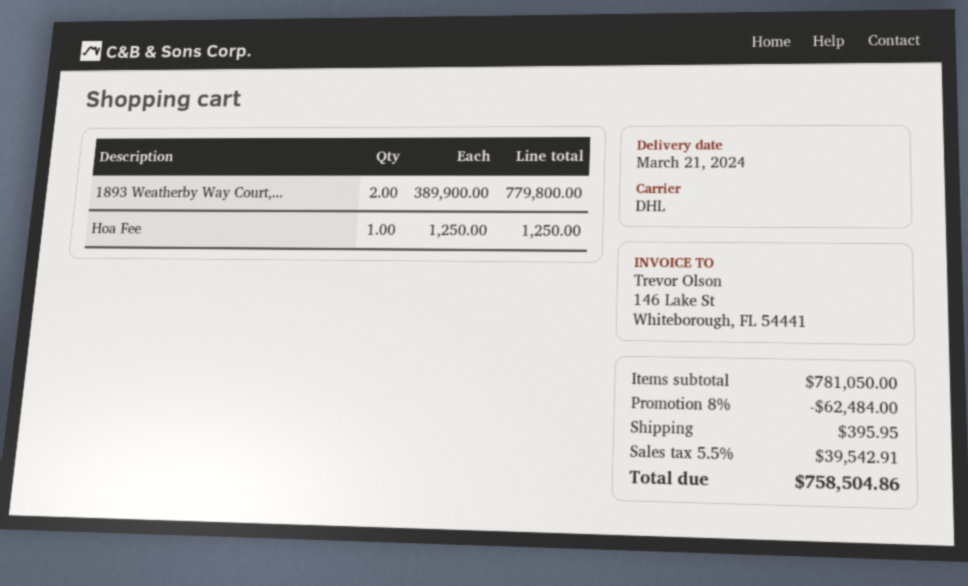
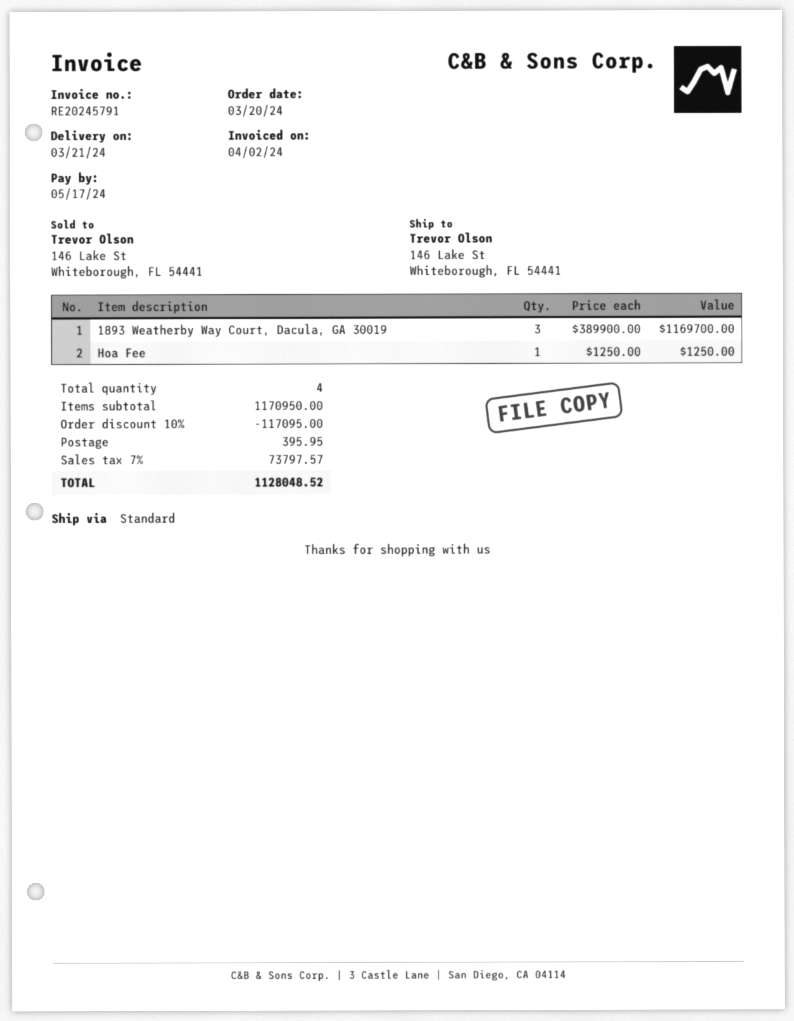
shipping method: DHL -> standard
1893 Weatherby Way Court,...: 2 x 389900.00 = 779800.00 -> 3 x 389900.00 = 1169700.00
subtotal: 781050.00 -> 1170950.00
discount: 8% = 62484.00 -> 10% = 117095.00
tax: 5.5% = 39542.91 -> 7% = 73797.57
total: 758504.86 -> 1128048.52

